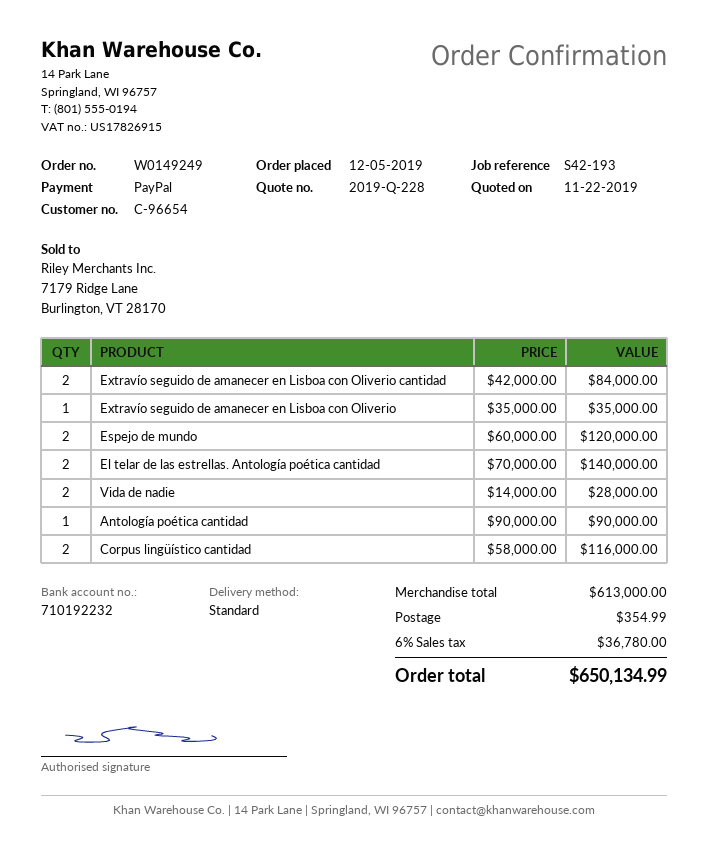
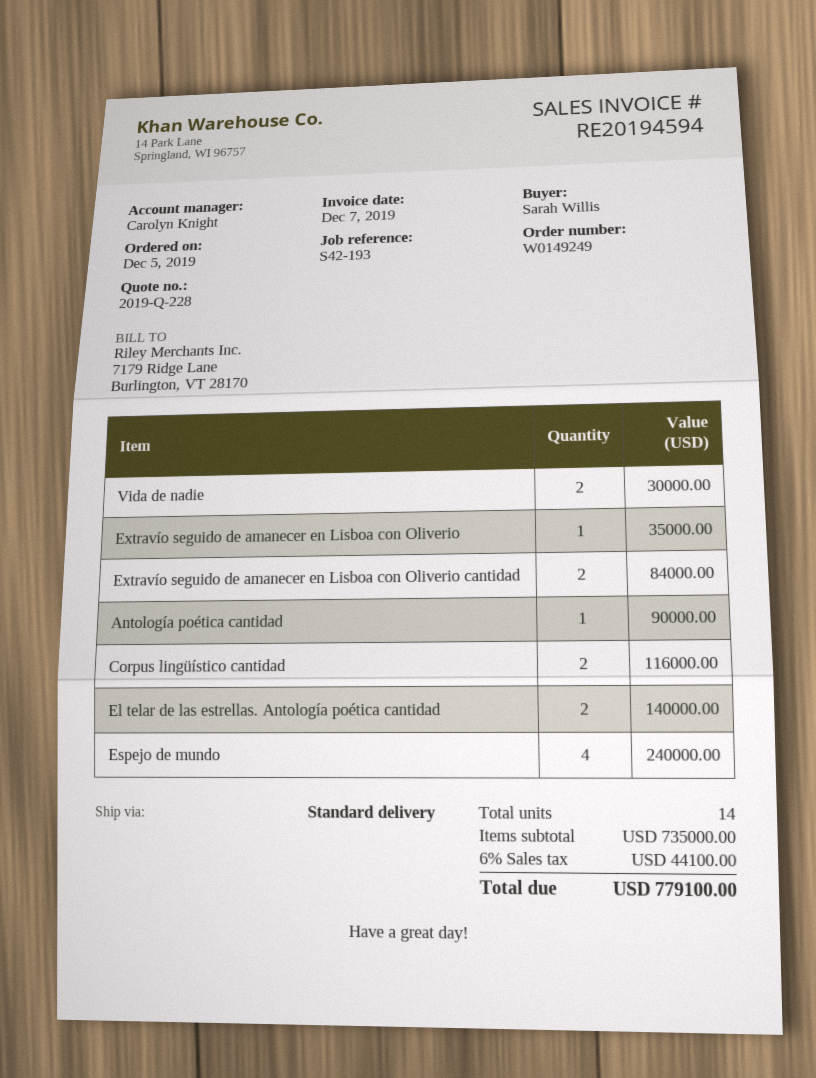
Espejo de mundo: 2 for 120000.00 -> 4 for 240000.00
Vida de nadie: 2 for 28000.00 -> 2 for 30000.00
subtotal: 613000.00 -> 735000.00
shipping: 354.99 -> none
tax: 6% = 36780.00 -> 6% = 44100.00
total: 650134.99 -> 779100.00

